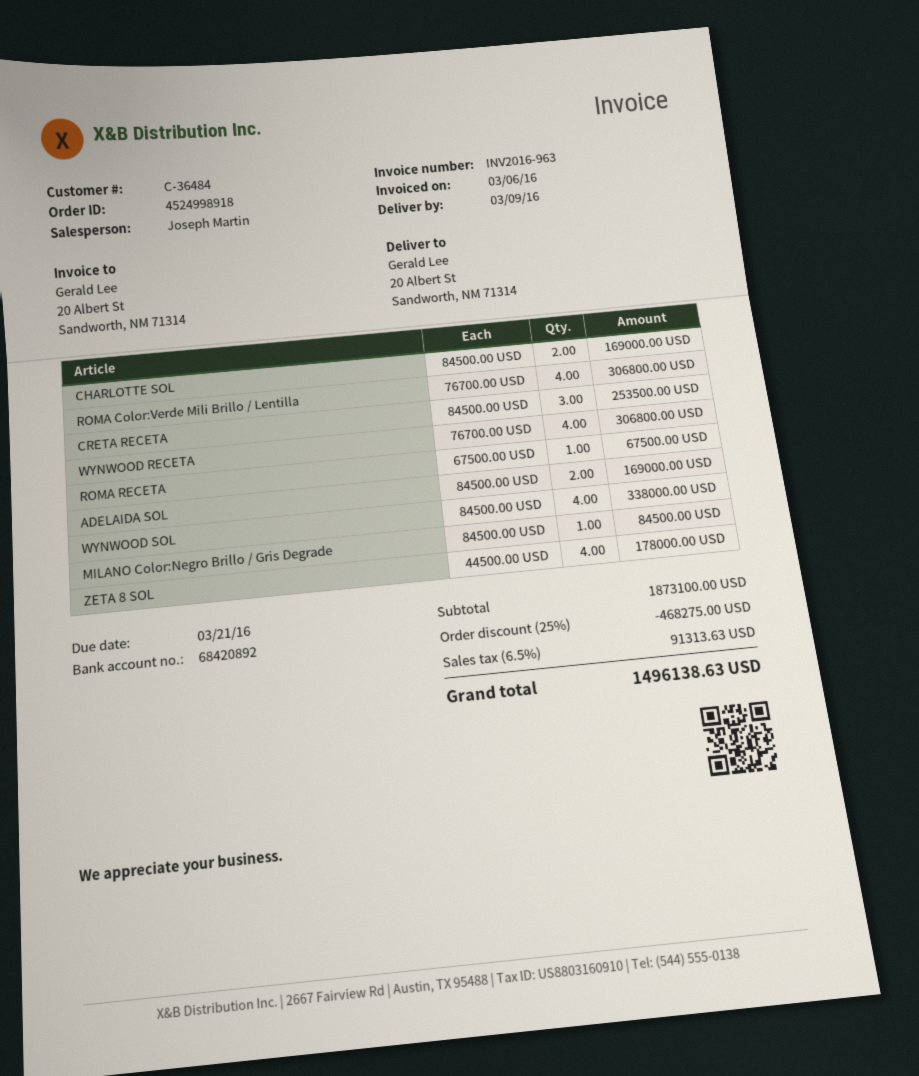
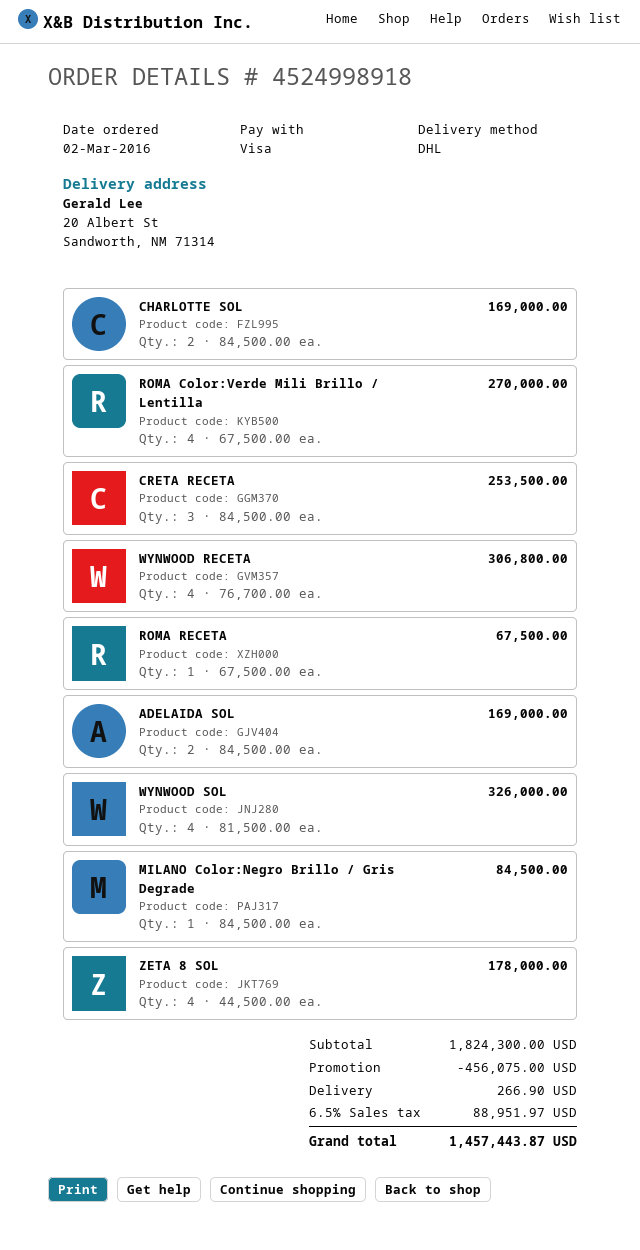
ROMA Color:Verde Mili Brillo / Lentilla: 4 x 76700.00 = 306800.00 -> 4 x 67500.00 = 270000.00
WYNWOOD SOL: 4 x 84500.00 = 338000.00 -> 4 x 81500.00 = 326000.00
subtotal: 1873100.00 -> 1824300.00
discount: 468275.00 -> 456075.00
shipping: none -> 266.90
tax: 6.5% = 91313.63 -> 6.5% = 88951.97
total: 1496138.63 -> 1457443.87

